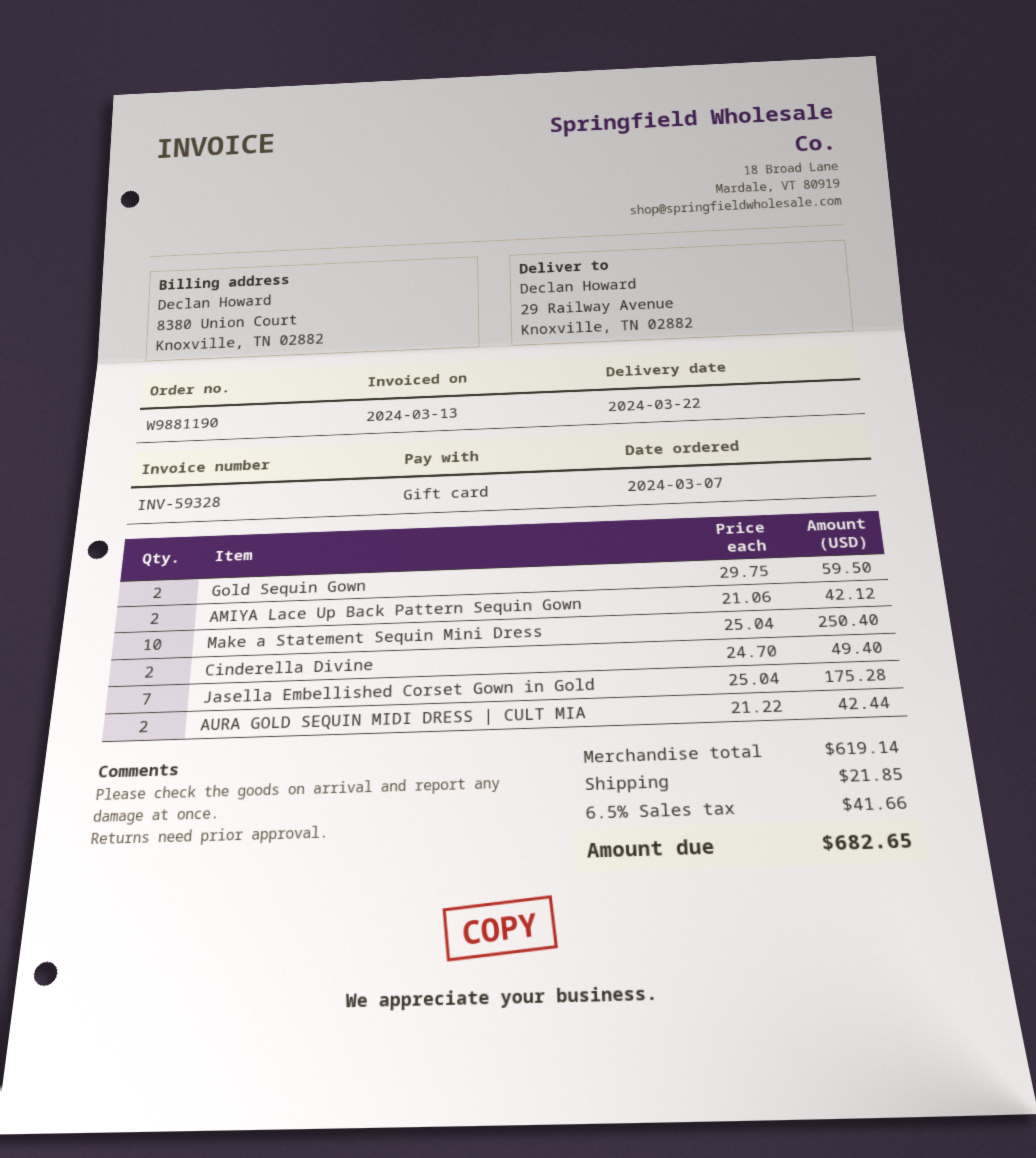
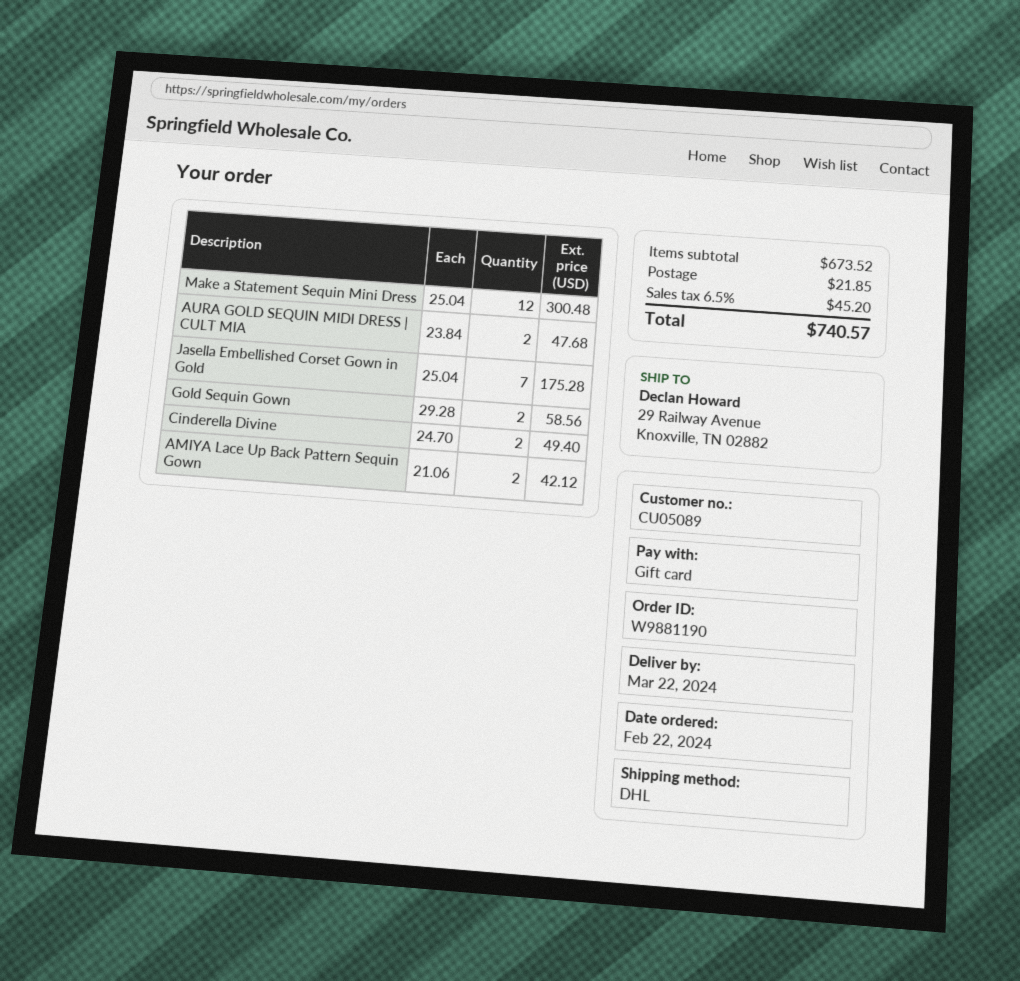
order date: 2024-03-07 -> 2024-02-22
Gold Sequin Gown: 2 x 29.75 = 59.50 -> 2 x 29.28 = 58.56
Make a Statement Sequin Mini Dress: 10 x 25.04 = 250.40 -> 12 x 25.04 = 300.48
AURA GOLD SEQUIN MIDI DRESS | CULT MIA: 2 x 21.22 = 42.44 -> 2 x 23.84 = 47.68
subtotal: 619.14 -> 673.52
tax: 6.5% = 41.66 -> 6.5% = 45.20
total: 682.65 -> 740.57

